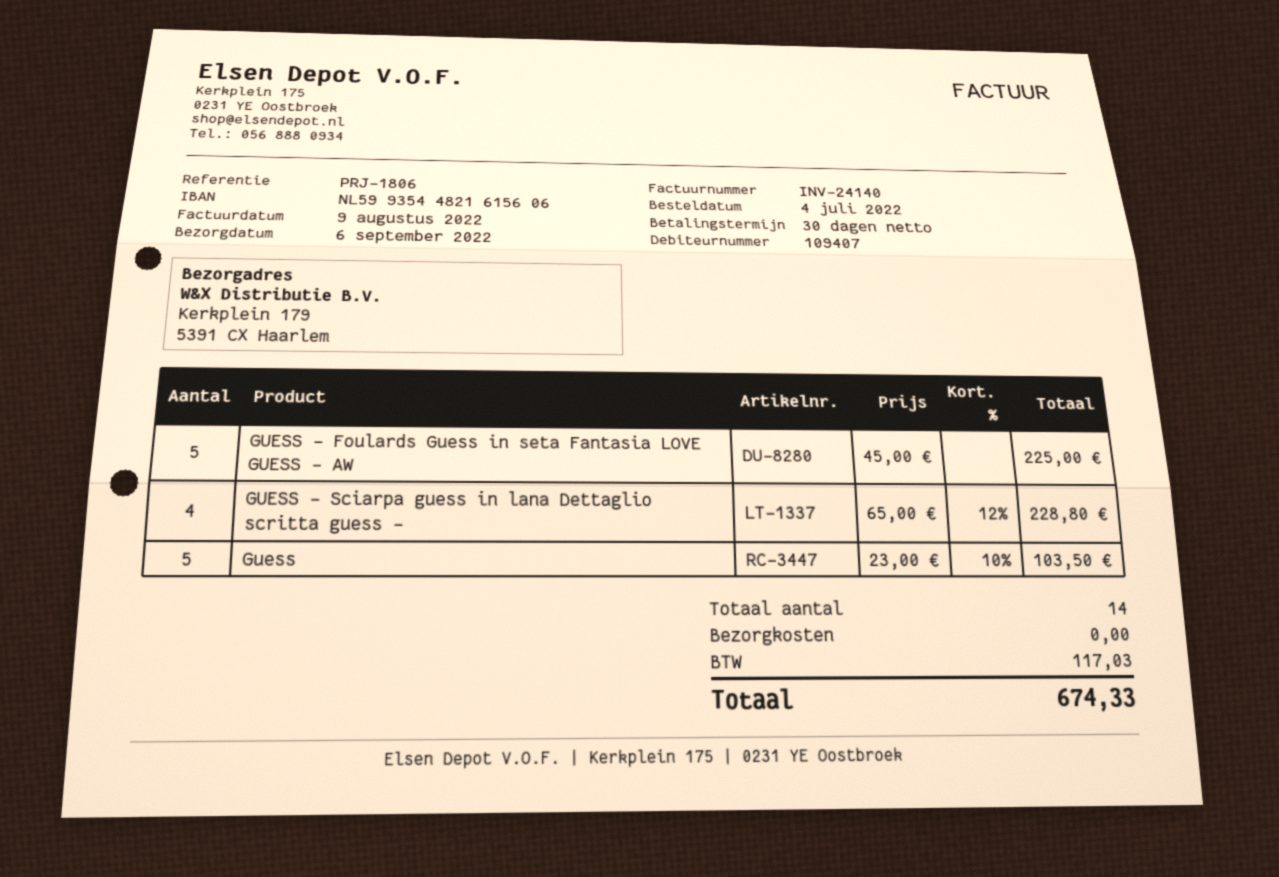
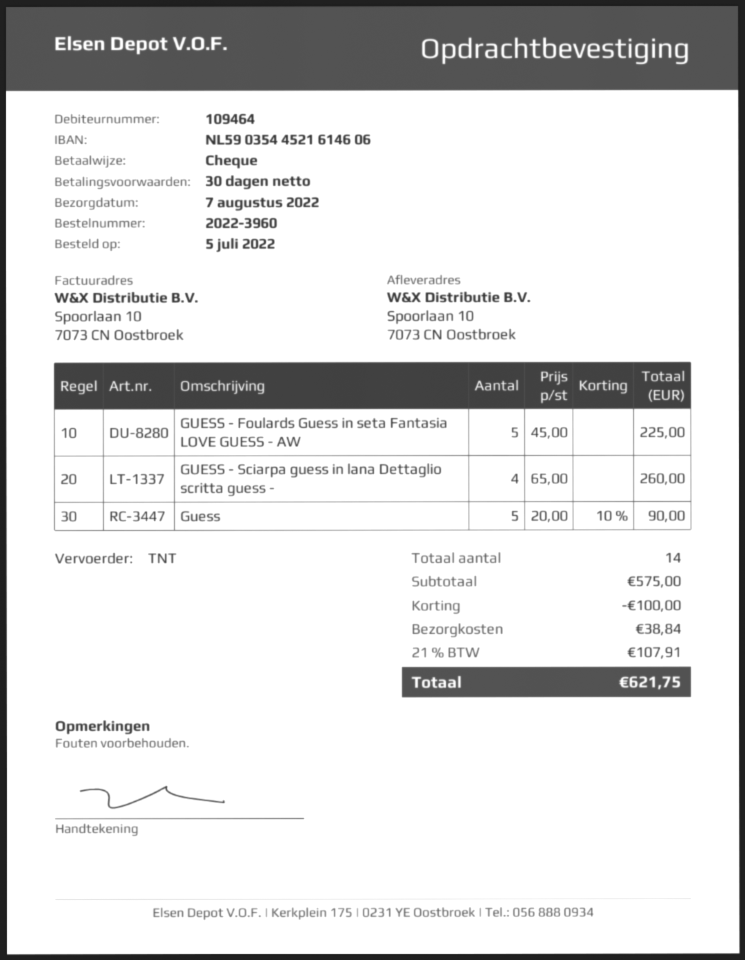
order date: 2022-07-04 -> 2022-07-05
delivery date: 2022-09-06 -> 2022-08-07
customer number: 109407 -> 109464
bank account: NL5993544821615606 -> NL5903544521614606
ship to: Kerkplein 179, 5391 CX Haarlem -> Spoorlaan 10, 7073 CN Oostbroek
GUESS - Sciarpa guess in lana Dettaglio scritta guess -: 4 x 65.00 - 12% = 228.80 -> 4 x 65.00 = 260.00
Guess: 5 x 23.00 - 10% = 103.50 -> 5 x 20.00 - 10% = 90.00
discount: none -> 100.00
shipping: 0.00 -> 38.84
tax: 117.03 -> 107.91
total: 674.33 -> 621.75

